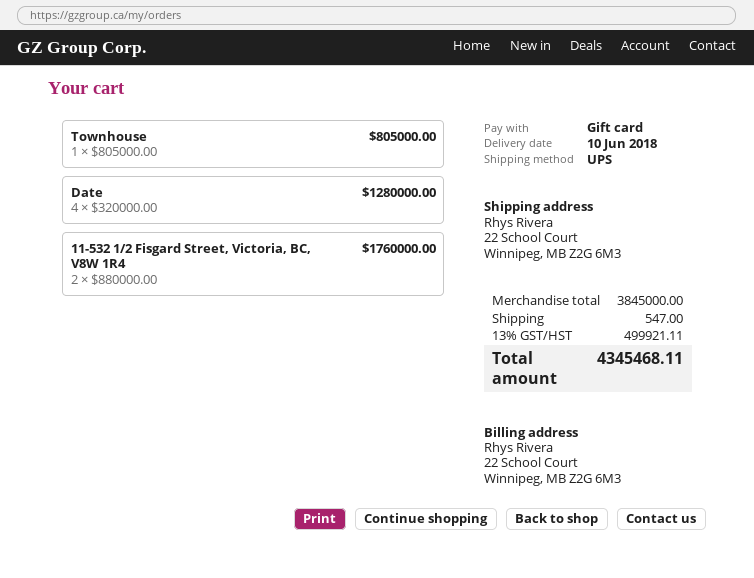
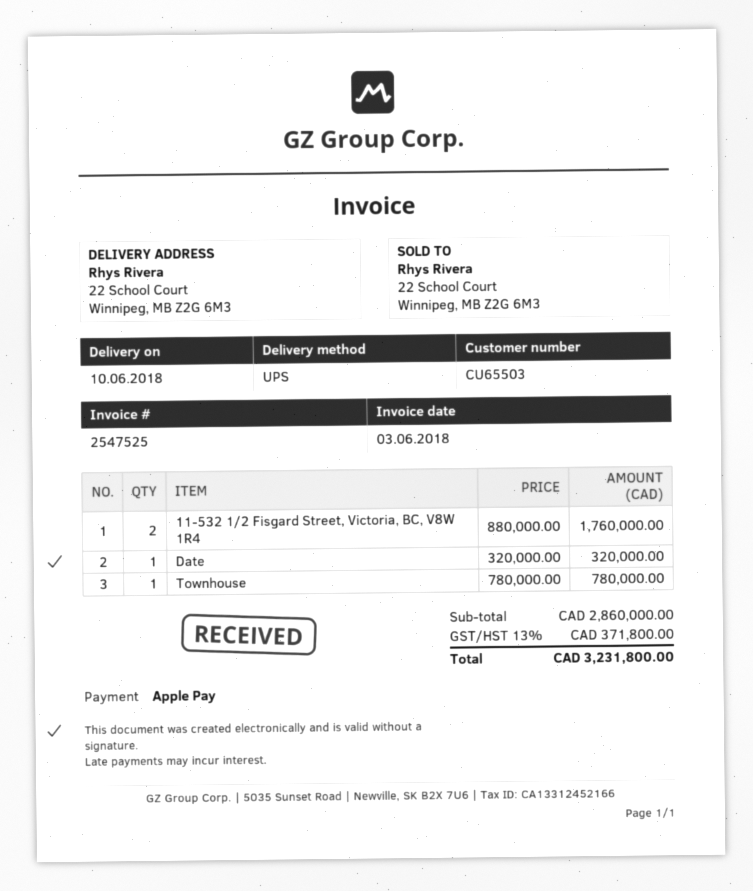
payment method: gift card -> Apple Pay
Townhouse: 1 x 805000.00 = 805000.00 -> 1 x 780000.00 = 780000.00
Date: 4 x 320000.00 = 1280000.00 -> 1 x 320000.00 = 320000.00
subtotal: 3845000.00 -> 2860000.00
shipping: 547.00 -> none
tax: 13% = 499921.11 -> 13% = 371800.00
total: 4345468.11 -> 3231800.00

